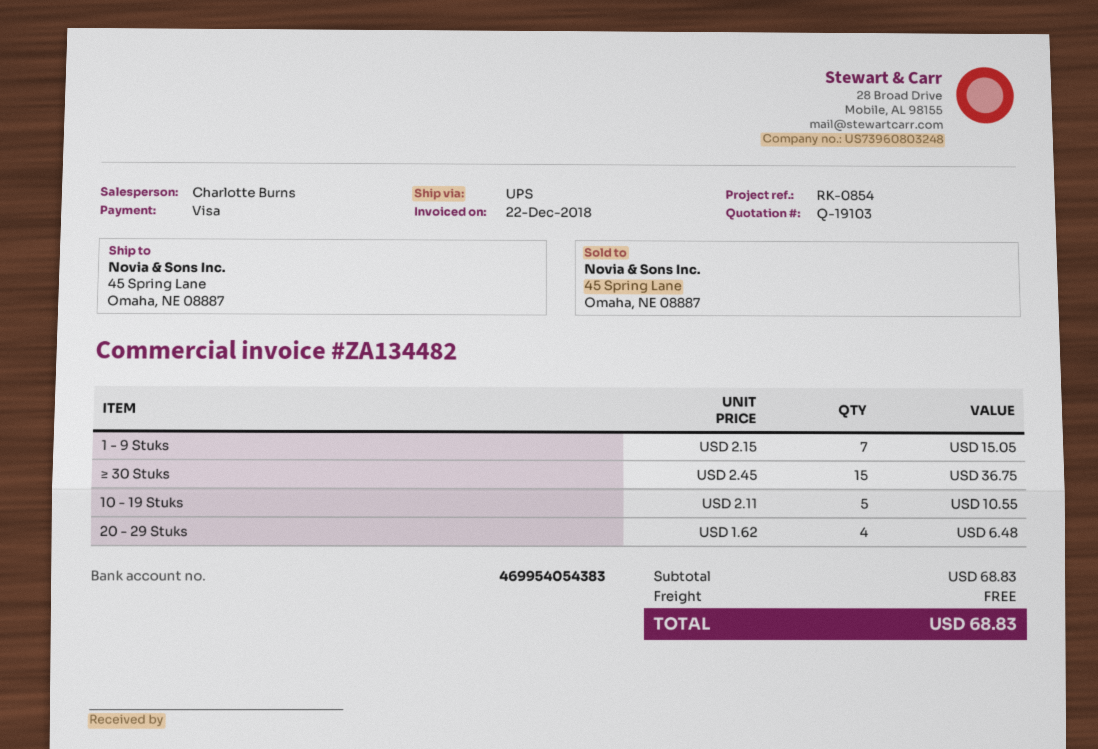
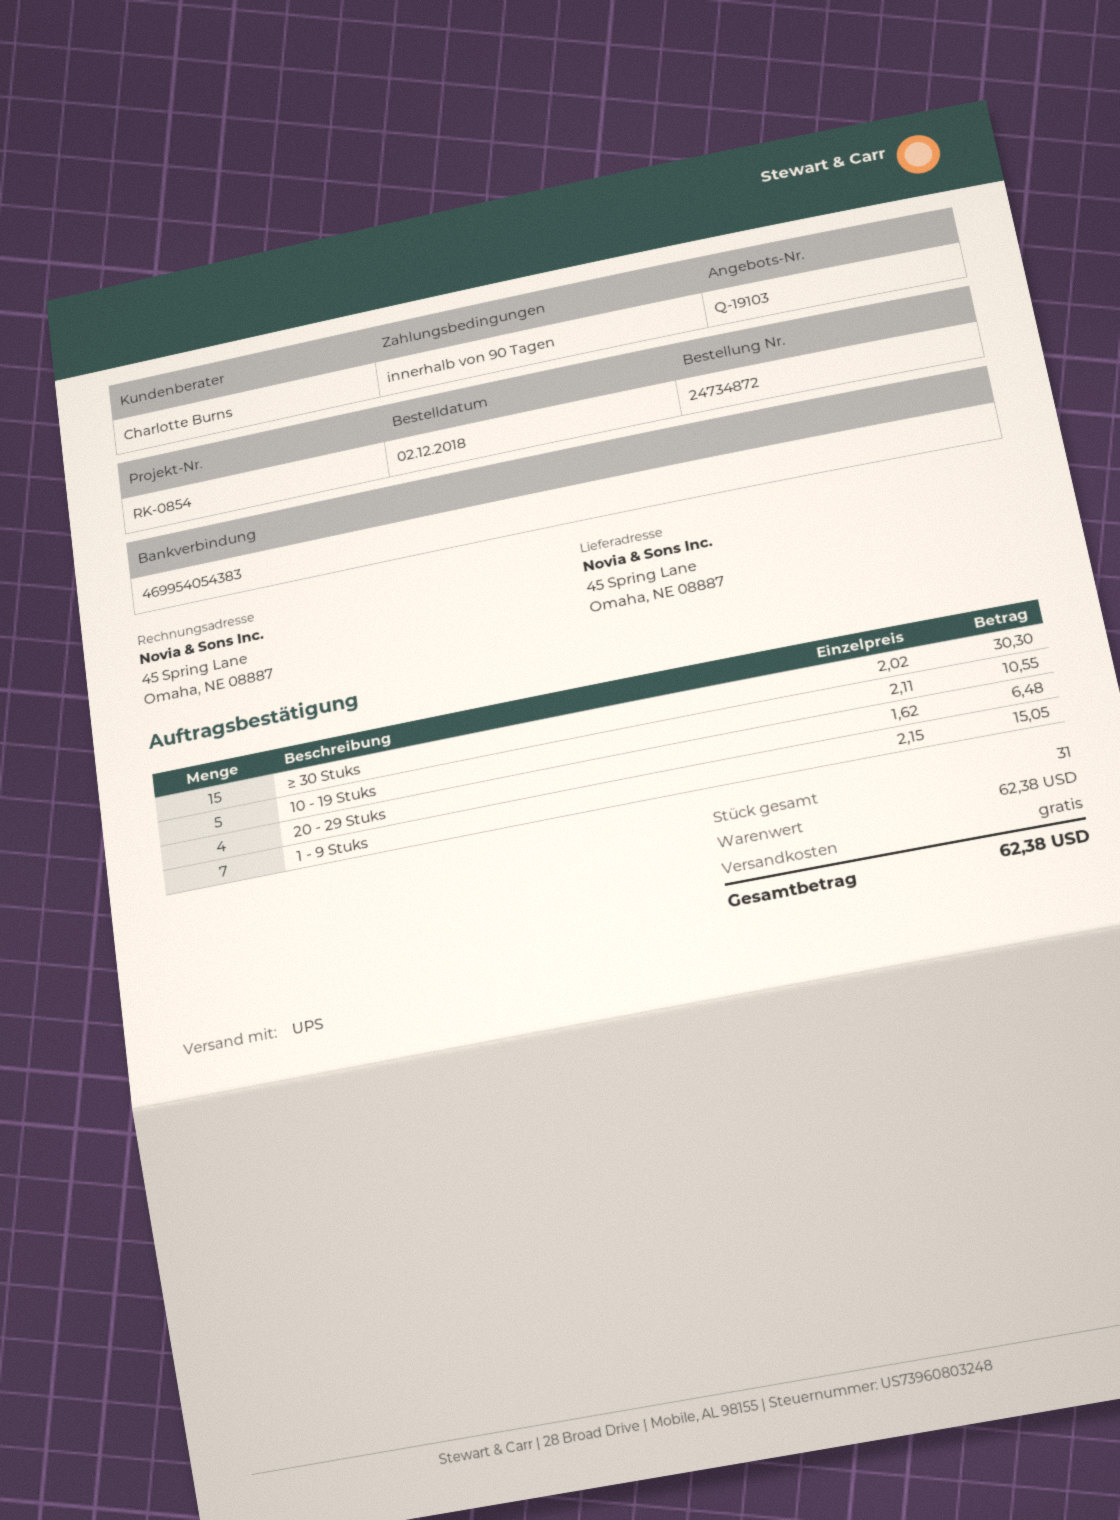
≥ 30 Stuks: 15 x 2.45 = 36.75 -> 15 x 2.02 = 30.30
subtotal: 68.83 -> 62.38
total: 68.83 -> 62.38

